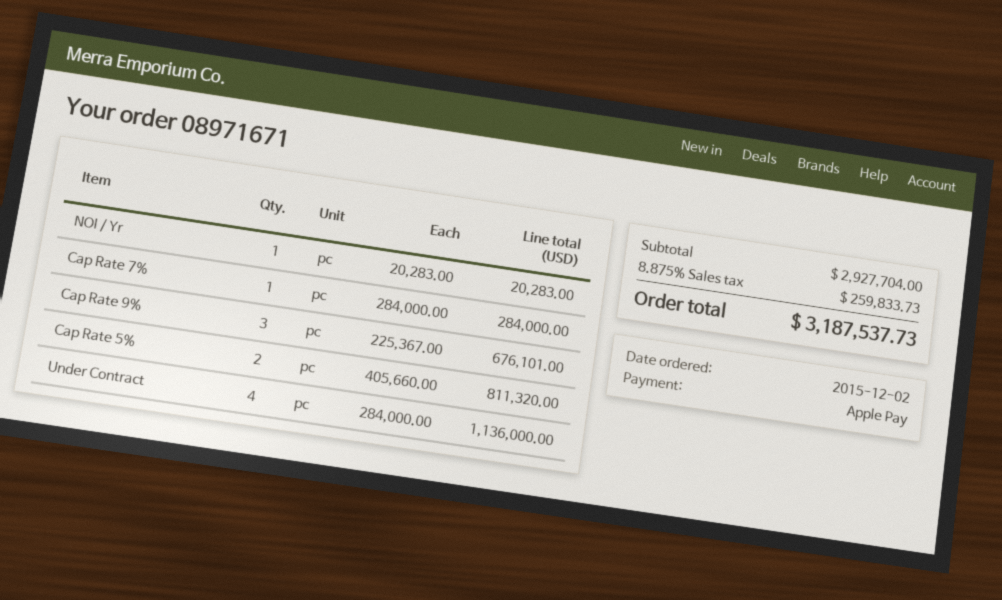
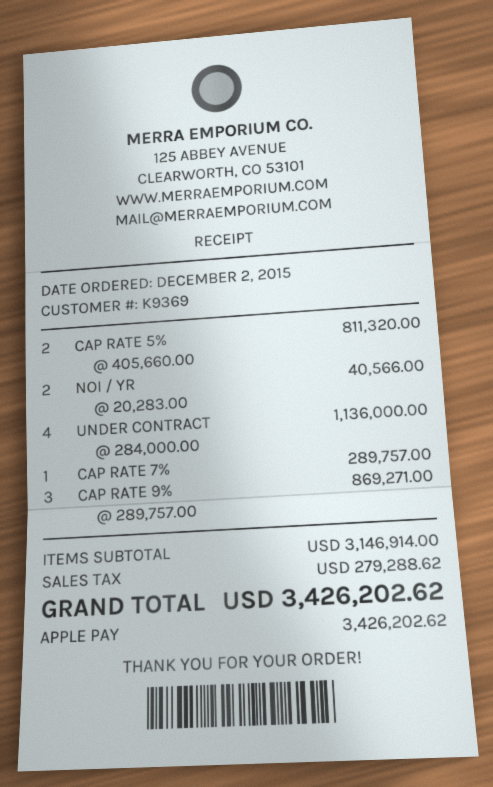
NOI / Yr: 1 x 20283.00 = 20283.00 -> 2 x 20283.00 = 40566.00
Cap Rate 7%: 1 x 284000.00 = 284000.00 -> 1 x 289757.00 = 289757.00
Cap Rate 9%: 3 x 225367.00 = 676101.00 -> 3 x 289757.00 = 869271.00
subtotal: 2927704.00 -> 3146914.00
tax: 259833.73 -> 279288.62
total: 3187537.73 -> 3426202.62

